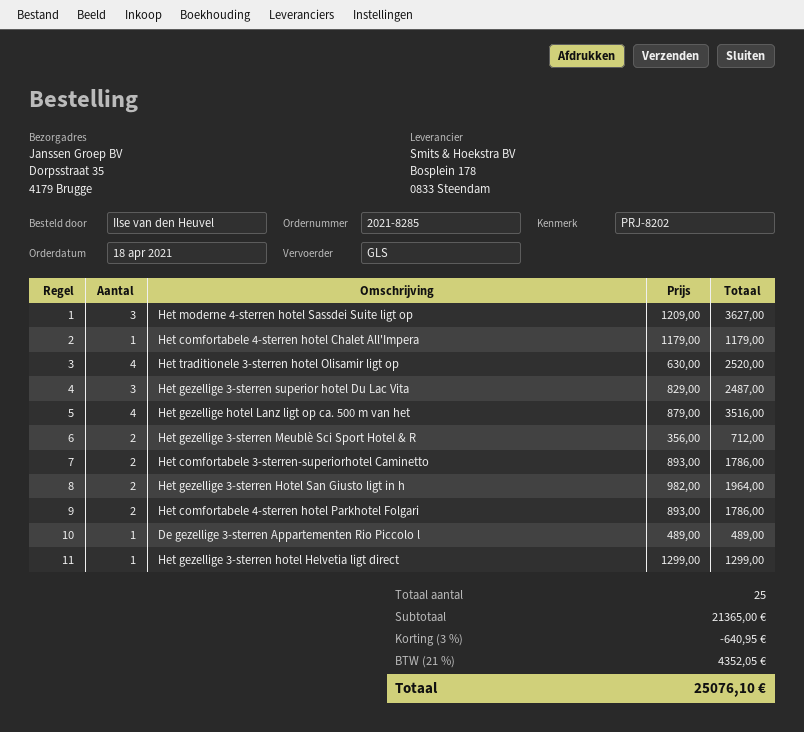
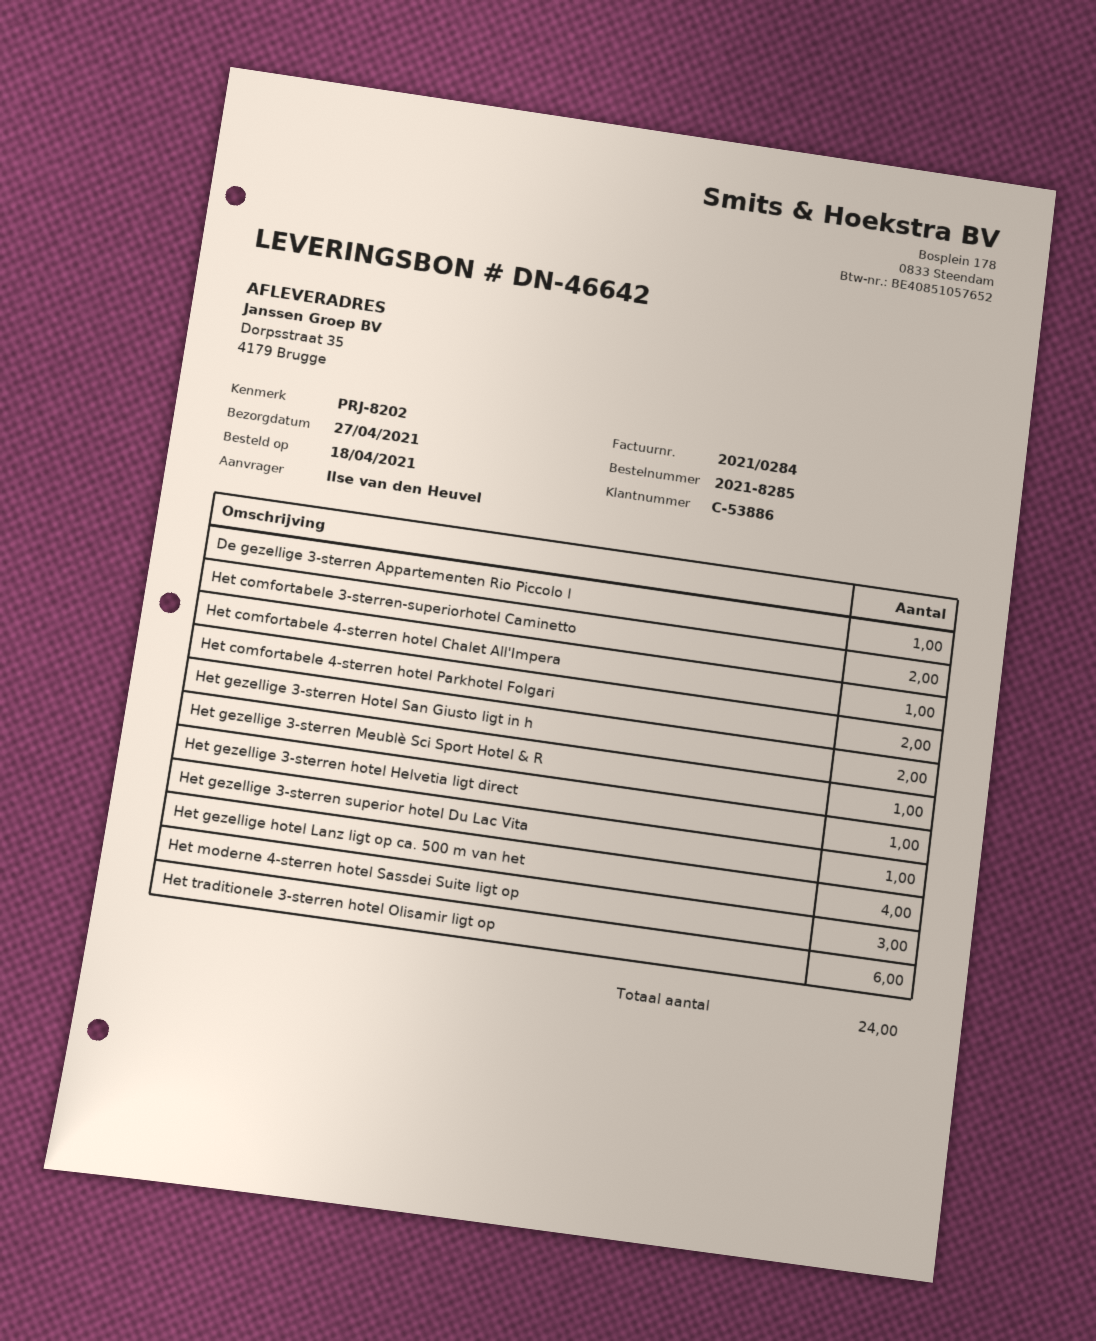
Het traditionele 3-sterren hotel Olisamir ligt op: 4 -> 6
Het gezellige 3-sterren superior hotel Du Lac Vita: 3 -> 1
Het gezellige 3-sterren Meublè Sci Sport Hotel & R: 2 -> 1
total quantity: 25 -> 24

